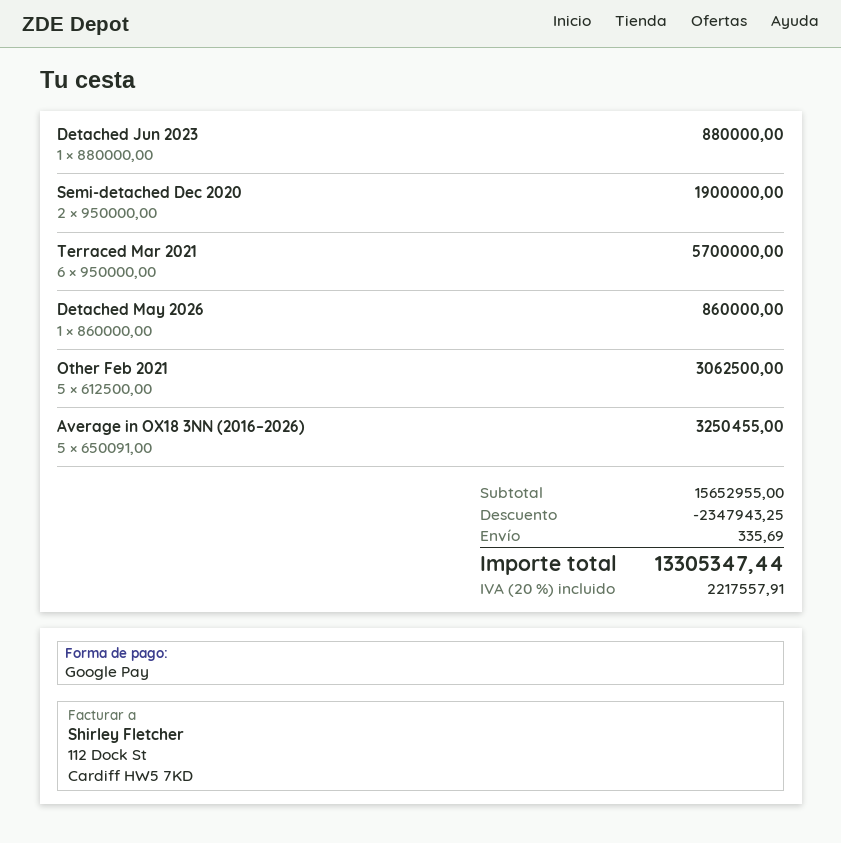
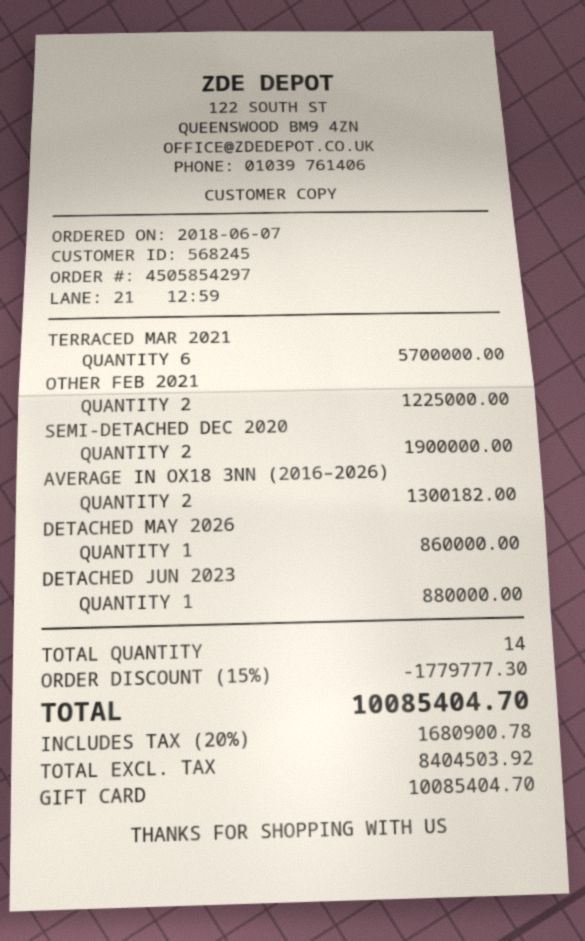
payment method: Google Pay -> gift card
Other Feb 2021: 5 for 3062500.00 -> 2 for 1225000.00
Average in OX18 3NN (2016–2026): 5 for 3250455.00 -> 2 for 1300182.00
discount: 2347943.25 -> 1779777.30
shipping: 335.69 -> none
tax: 20% = 2217557.91 -> 20% = 1680900.78
total: 13305347.44 -> 10085404.70

